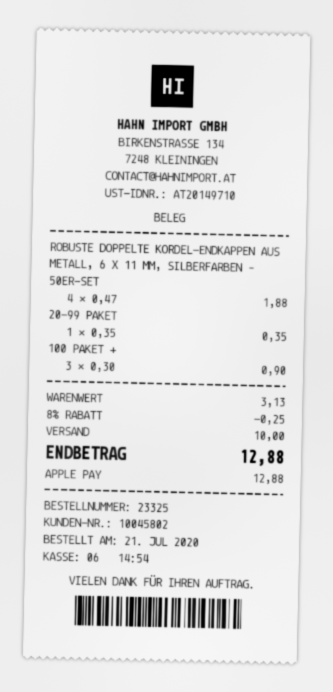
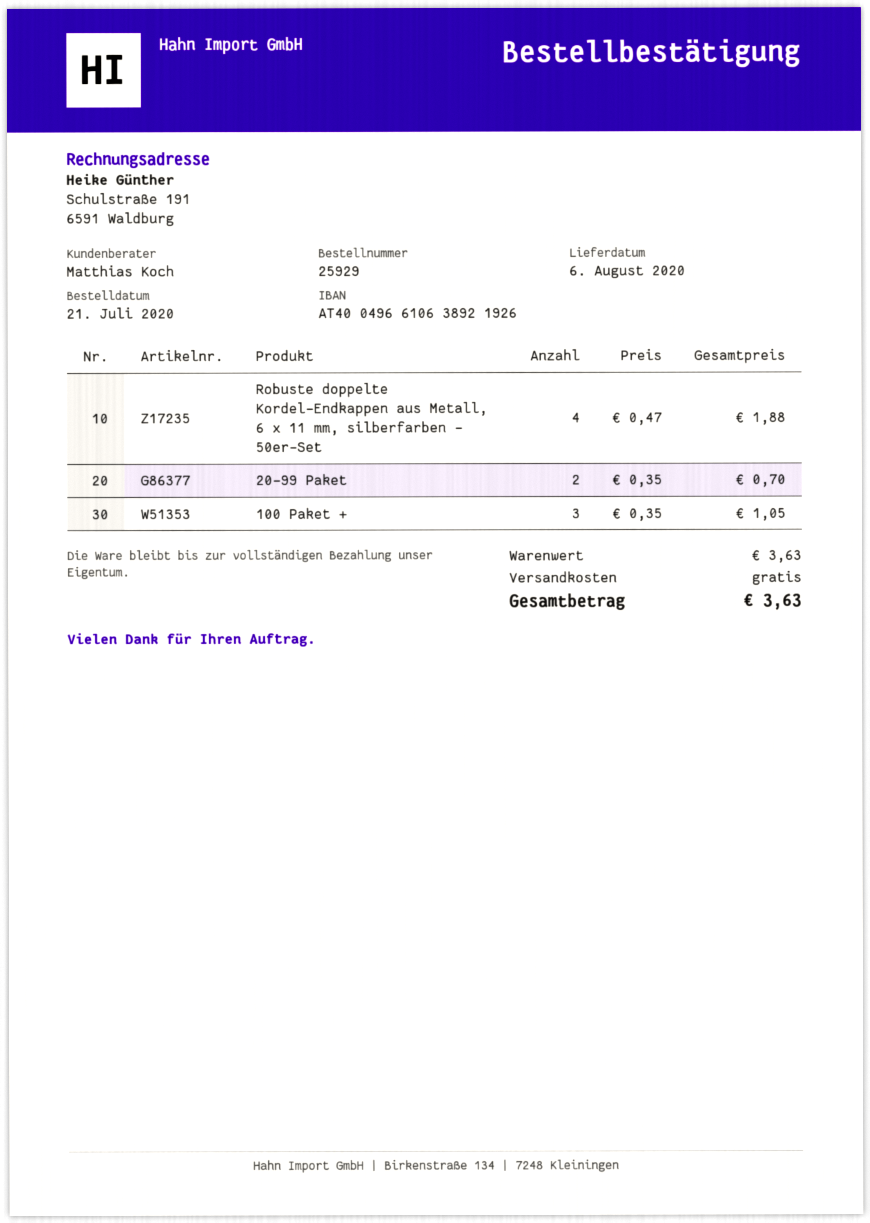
order number: 23325 -> 25929
20-99 PAKET: 1 x 0.35 = 0.35 -> 2 x 0.35 = 0.70
100 PAKET +: 3 x 0.30 = 0.90 -> 3 x 0.35 = 1.05
subtotal: 3.13 -> 3.63
discount: 8% = 0.25 -> none
shipping: 10.00 -> 0.00
total: 12.88 -> 3.63

